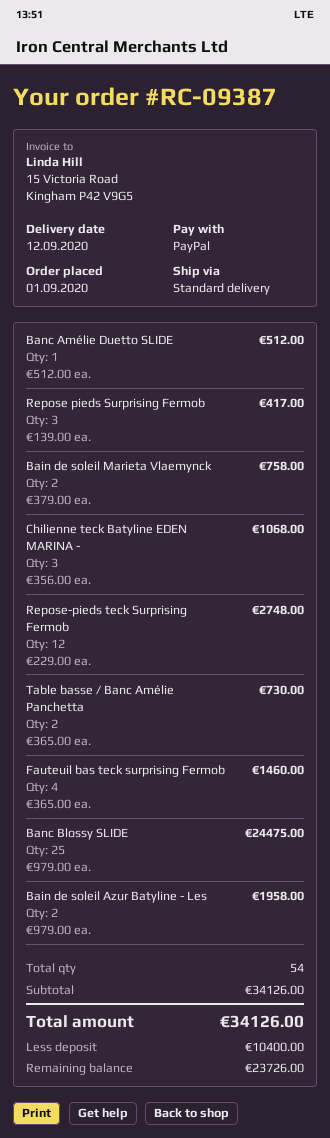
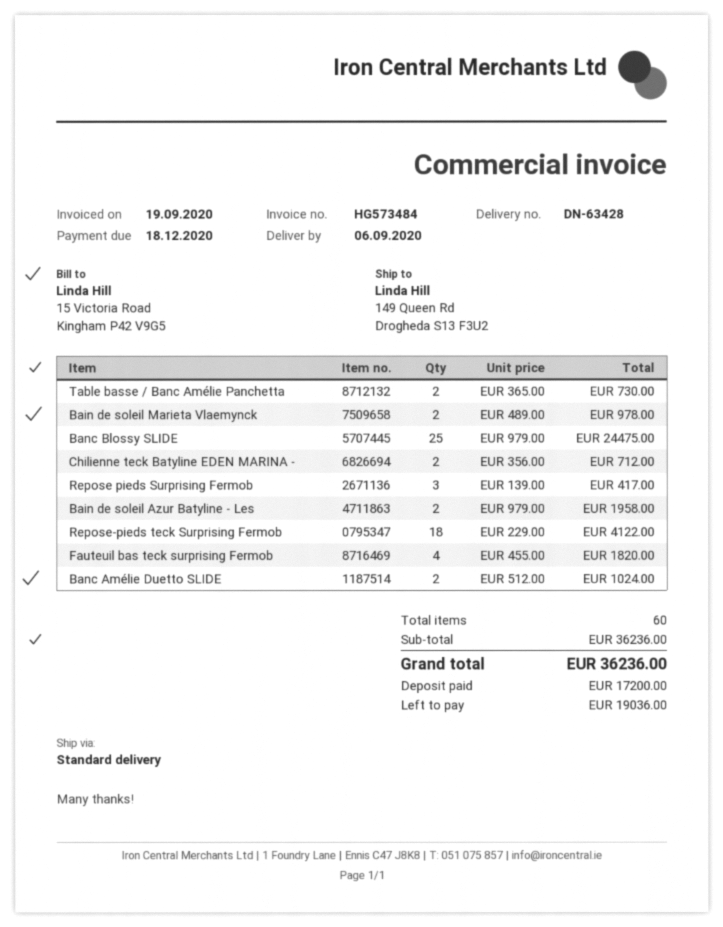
delivery date: 2020-09-12 -> 2020-09-06
Banc Amélie Duetto SLIDE: 1 x 512.00 = 512.00 -> 2 x 512.00 = 1024.00
Bain de soleil Marieta Vlaemynck: 2 x 379.00 = 758.00 -> 2 x 489.00 = 978.00
Chilienne teck Batyline EDEN MARINA -: 3 x 356.00 = 1068.00 -> 2 x 356.00 = 712.00
Repose-pieds teck Surprising Fermob: 12 x 229.00 = 2748.00 -> 18 x 229.00 = 4122.00
Fauteuil bas teck surprising Fermob: 4 x 365.00 = 1460.00 -> 4 x 455.00 = 1820.00
total quantity: 54 -> 60
subtotal: 34126.00 -> 36236.00
total: 34126.00 -> 36236.00
deposit: 10400.00 -> 17200.00
balance: 23726.00 -> 19036.00

